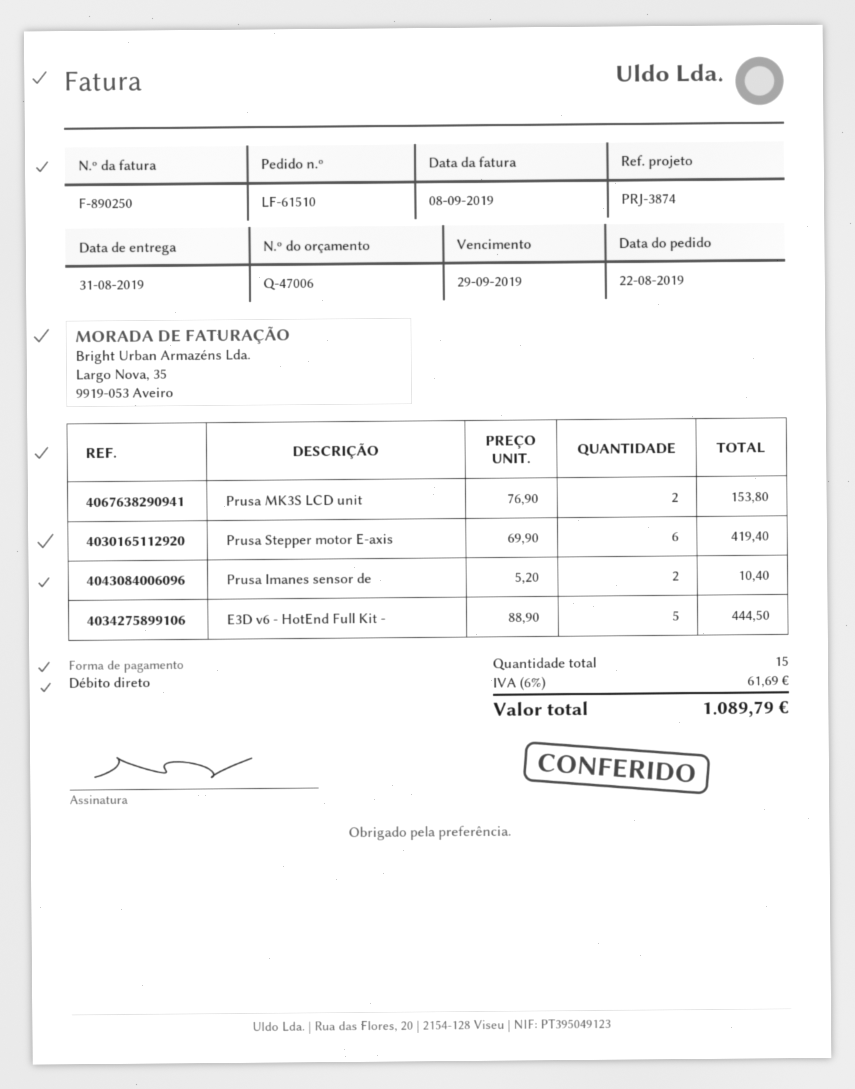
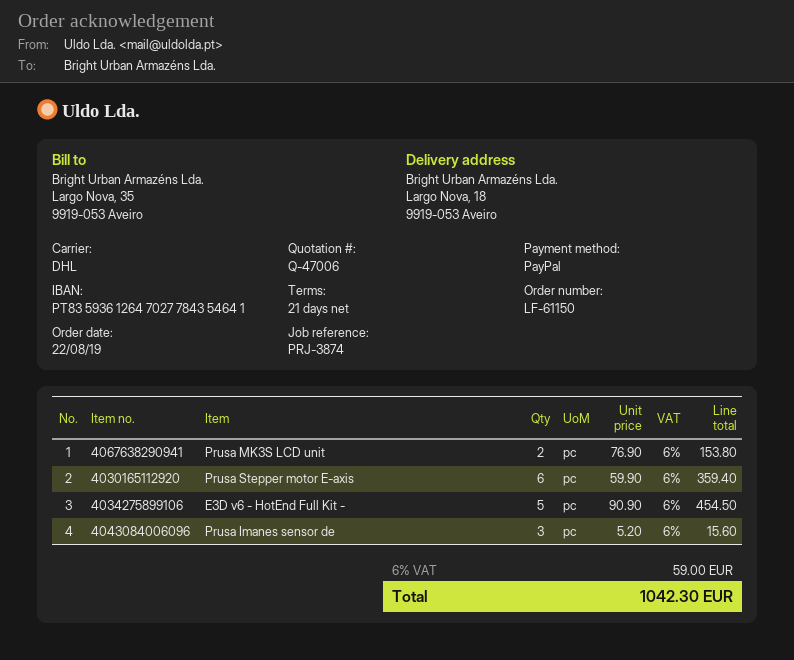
order number: LF-61510 -> LF-61150
payment method: direct debit -> PayPal
Prusa Stepper motor E-axis: 6 x 69.90 = 419.40 -> 6 x 59.90 = 359.40
Prusa Imanes sensor de: 2 x 5.20 = 10.40 -> 3 x 5.20 = 15.60
E3D v6 - HotEnd Full Kit -: 5 x 88.90 = 444.50 -> 5 x 90.90 = 454.50
tax: 6% = 61.69 -> 6% = 59.00
total: 1089.79 -> 1042.30

